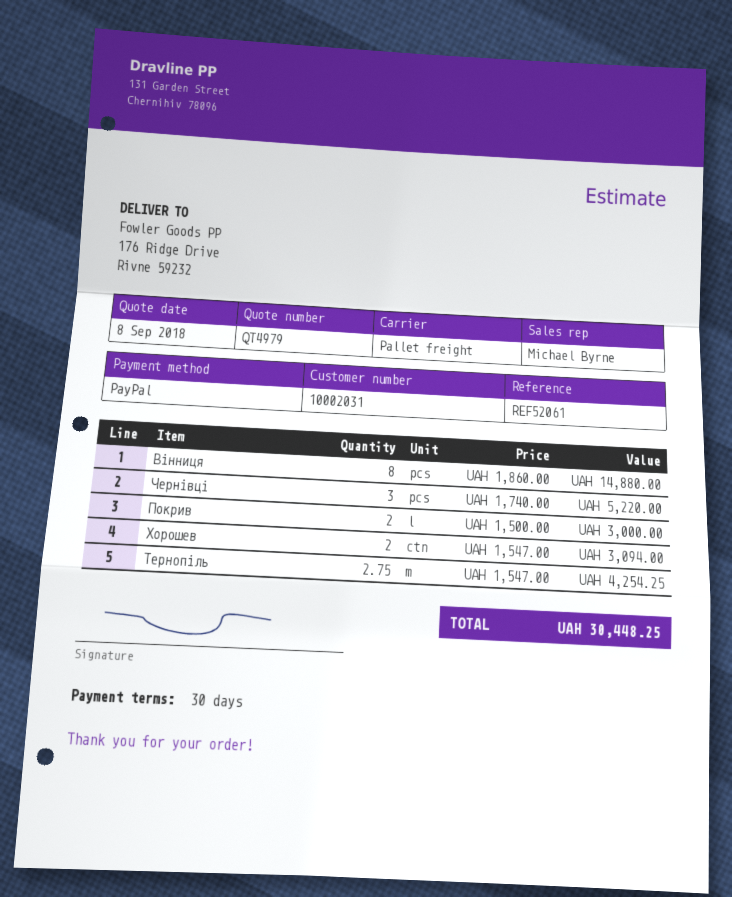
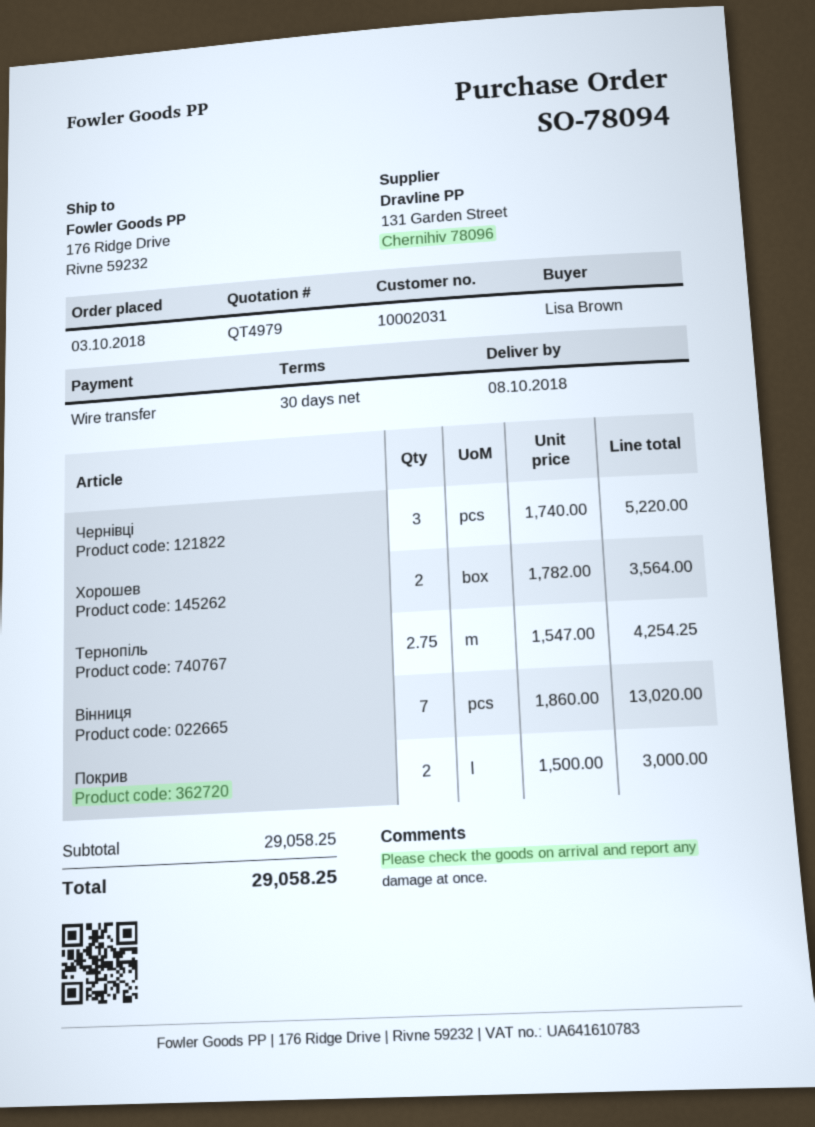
payment method: PayPal -> bank transfer
Вінниця: 8 x 1860.00 = 14880.00 -> 7 x 1860.00 = 13020.00
Хорошев: 2 x 1547.00 = 3094.00 -> 2 x 1782.00 = 3564.00
total: 30448.25 -> 29058.25

